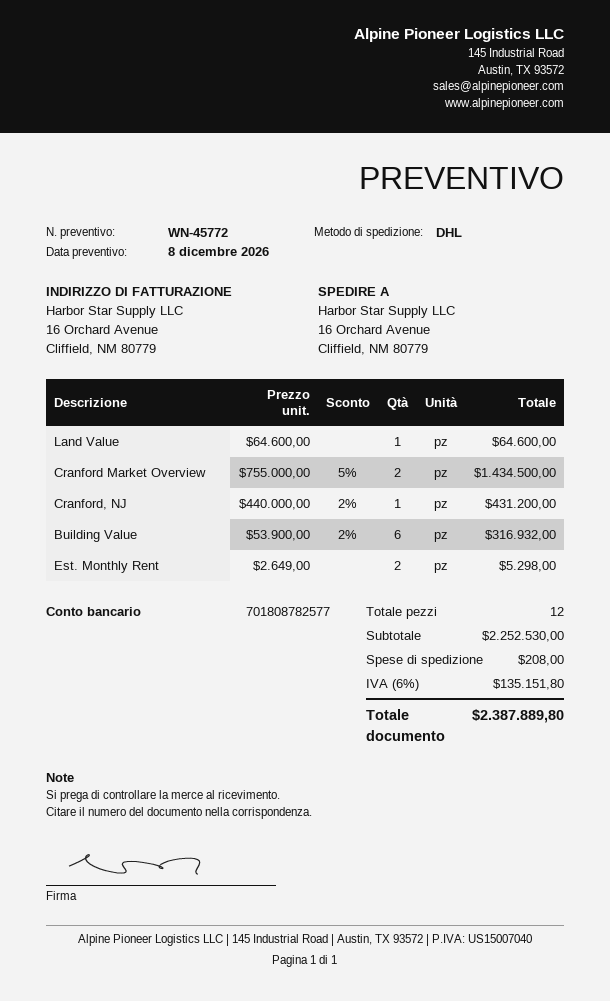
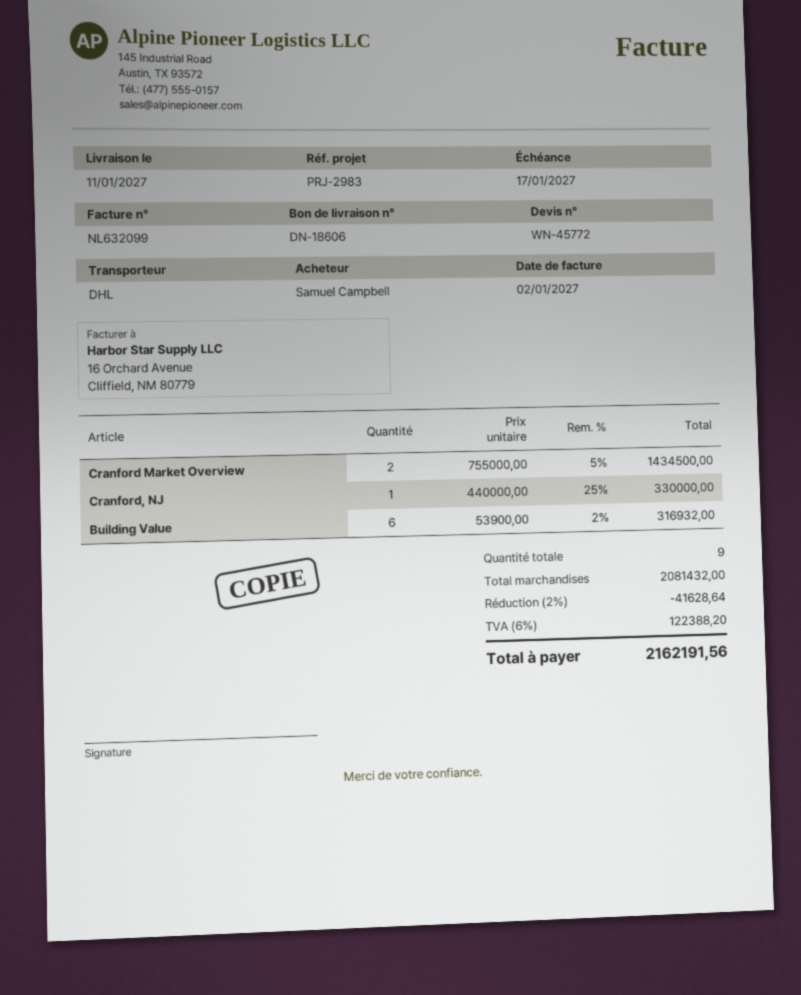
Land Value: 1 x 64600.00 = 64600.00 -> none
Cranford, NJ: 1 x 440000.00 - 2% = 431200.00 -> 1 x 440000.00 - 25% = 330000.00
Est. Monthly Rent: 2 x 2649.00 = 5298.00 -> none
total quantity: 12 -> 9
subtotal: 2252530.00 -> 2081432.00
discount: none -> 2% = 41628.64
shipping: 208.00 -> none
tax: 6% = 135151.80 -> 6% = 122388.20
total: 2387889.80 -> 2162191.56

